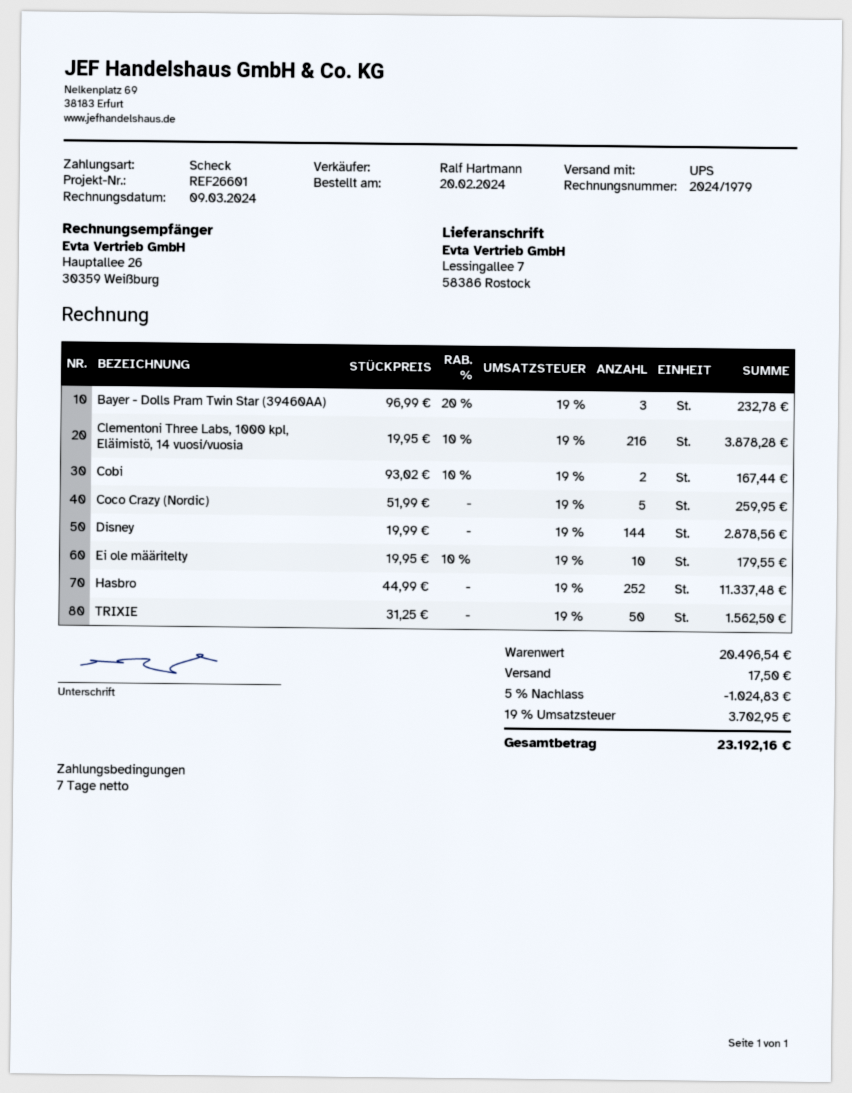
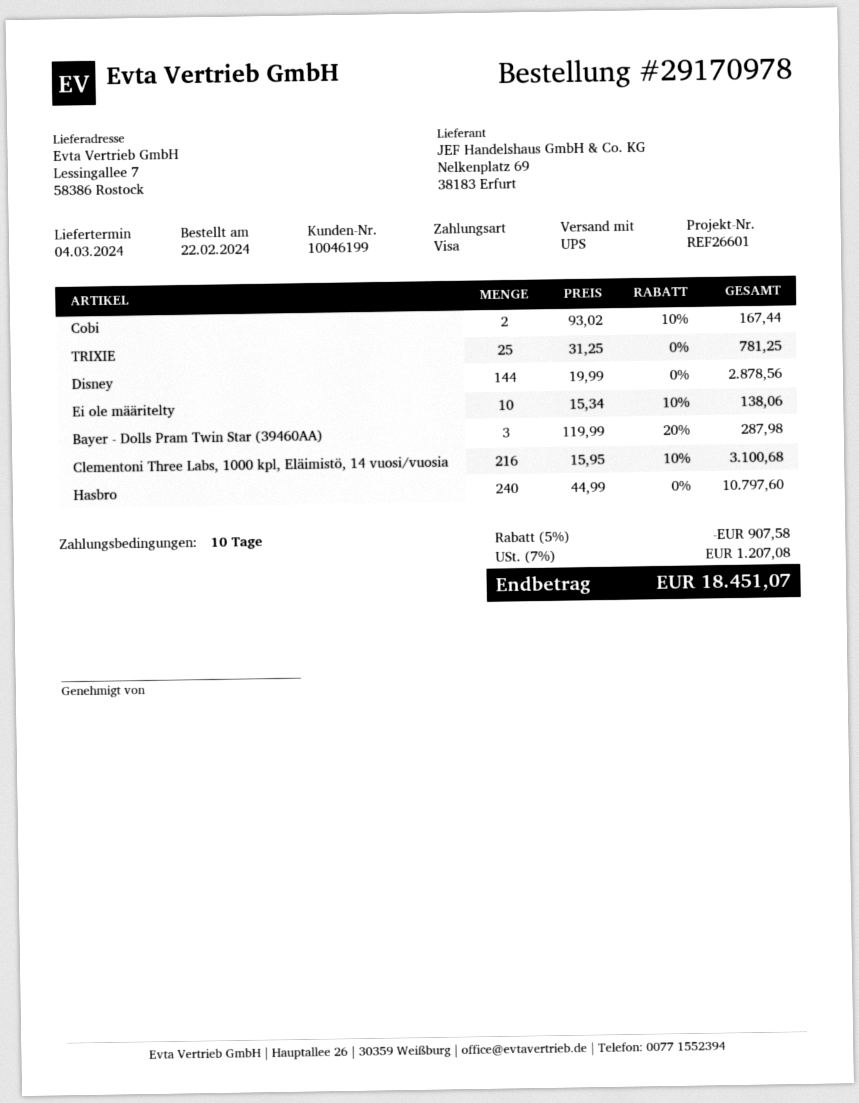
order date: 2024-02-20 -> 2024-02-22
payment terms: 7 days -> 10 days
payment method: cheque -> Visa
Bayer - Dolls Pram Twin Star (39460AA): 3 x 96.99 - 20% = 232.78 -> 3 x 119.99 - 20% = 287.98
Clementoni Three Labs, 1000 kpl, Eläimistö, 14 vuosi/vuosia: 216 x 19.95 - 10% = 3878.28 -> 216 x 15.95 - 10% = 3100.68
Coco Crazy (Nordic): 5 x 51.99 = 259.95 -> none
Ei ole määritelty: 10 x 19.95 - 10% = 179.55 -> 10 x 15.34 - 10% = 138.06
Hasbro: 252 x 44.99 = 11337.48 -> 240 x 44.99 = 10797.60
TRIXIE: 50 x 31.25 = 1562.50 -> 25 x 31.25 = 781.25
discount: 5% = 1024.83 -> 5% = 907.58
shipping: 17.50 -> none
tax: 19% = 3702.95 -> 7% = 1207.08
total: 23192.16 -> 18451.07

